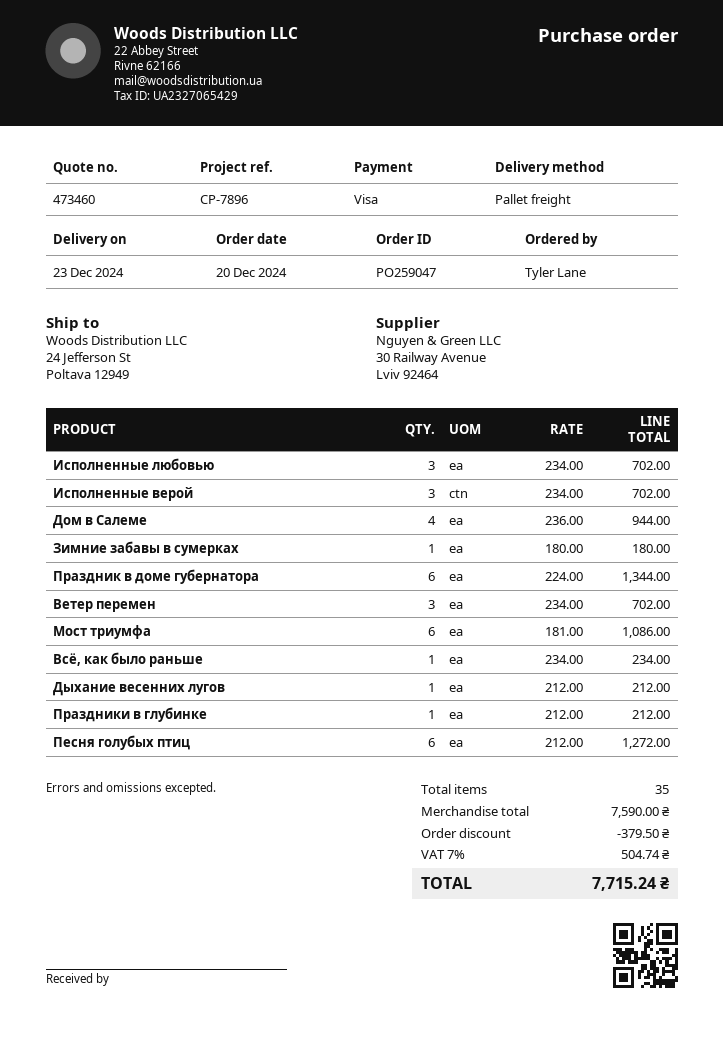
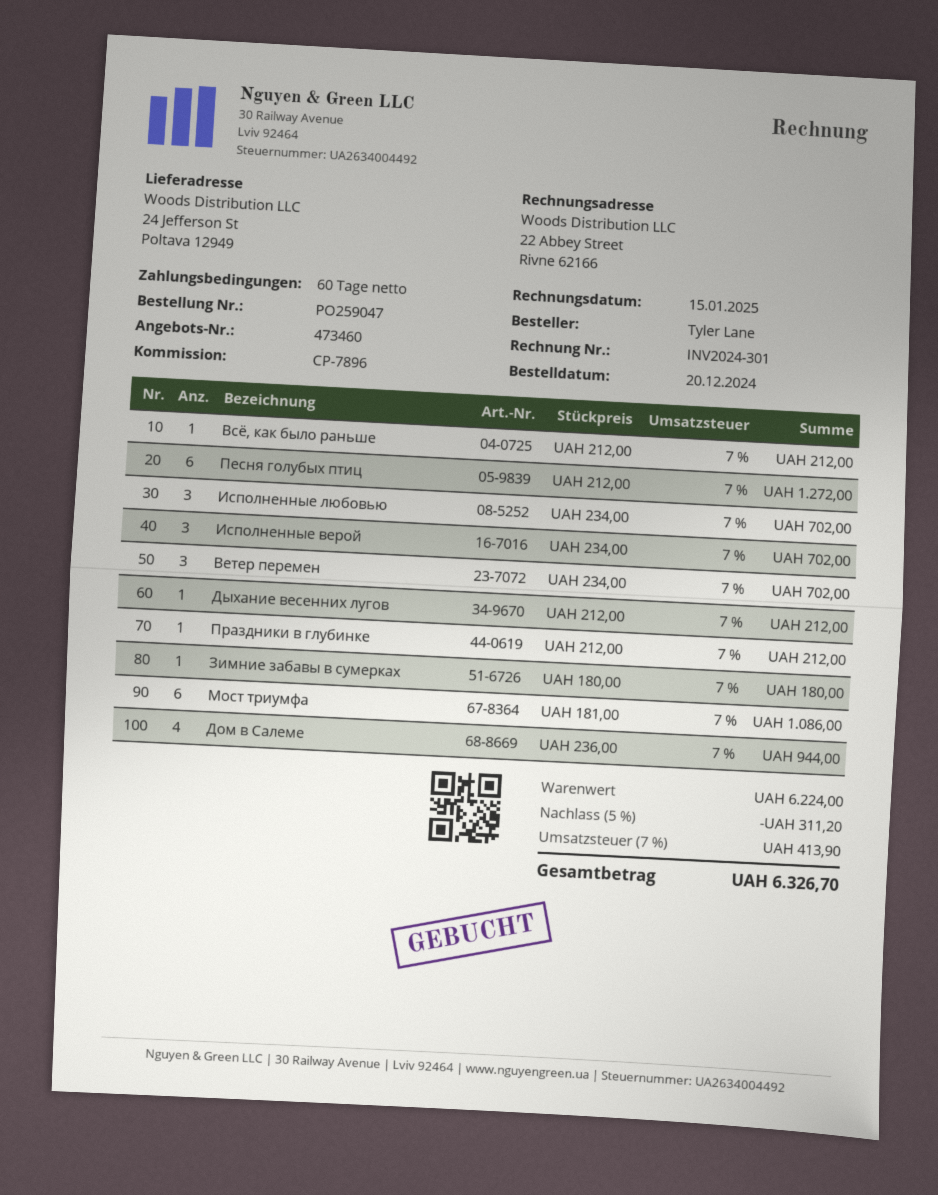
Праздник в доме губернатора: 6 x 224.00 = 1344.00 -> none
Всё, как было раньше: 1 x 234.00 = 234.00 -> 1 x 212.00 = 212.00
subtotal: 7590.00 -> 6224.00
discount: 379.50 -> 311.20
tax: 7% = 504.74 -> 7% = 413.90
total: 7715.24 -> 6326.70

